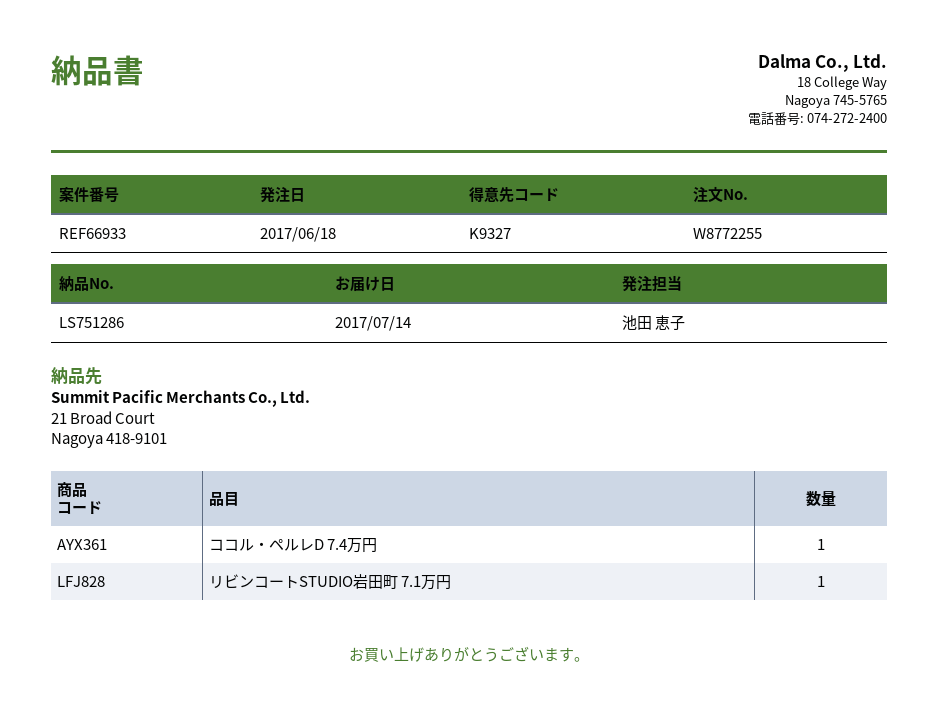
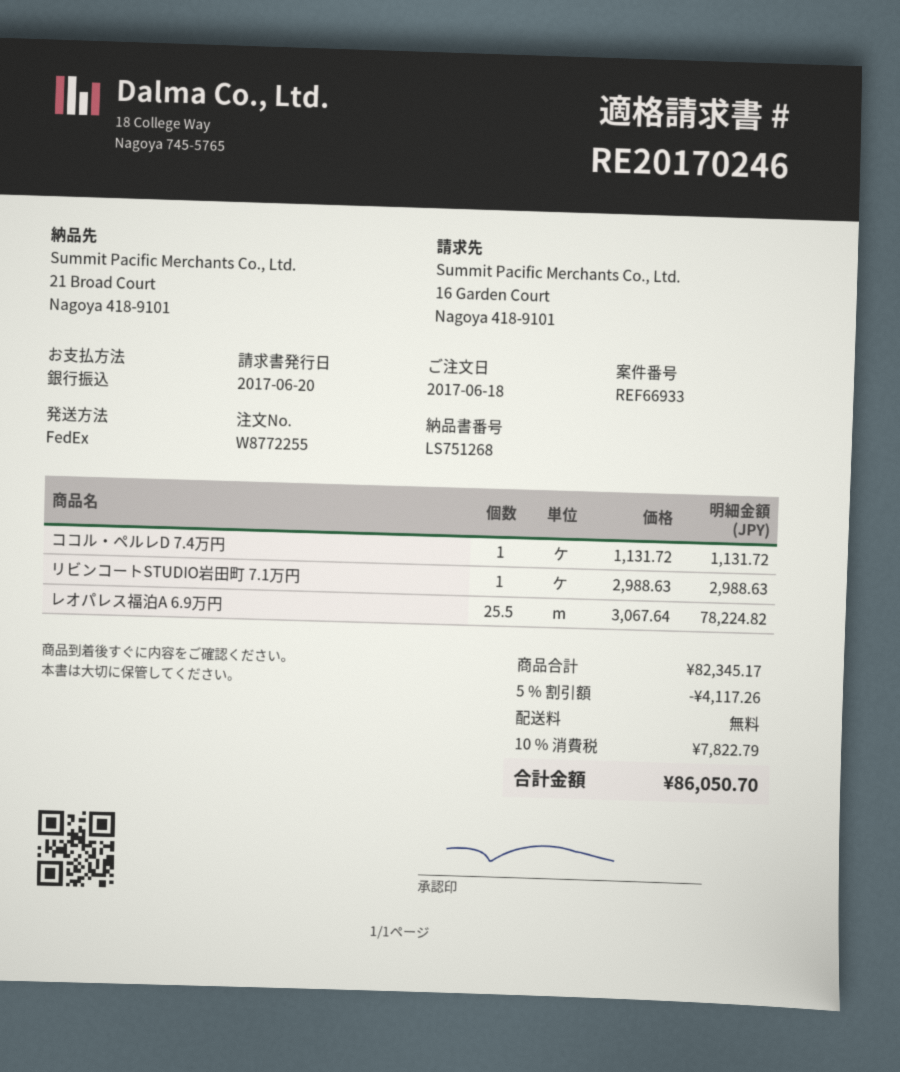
delivery note number: LS751286 -> LS751268
レオパレス福泊A 6.9万円: none -> 25.5

